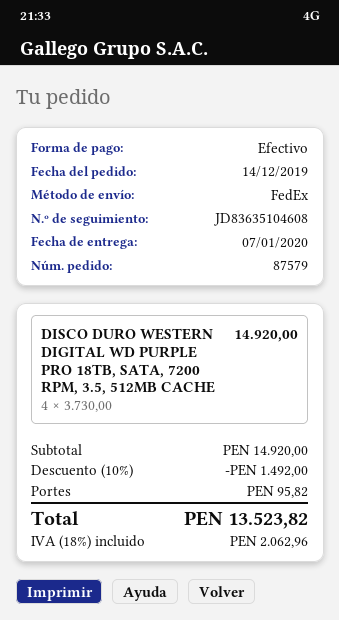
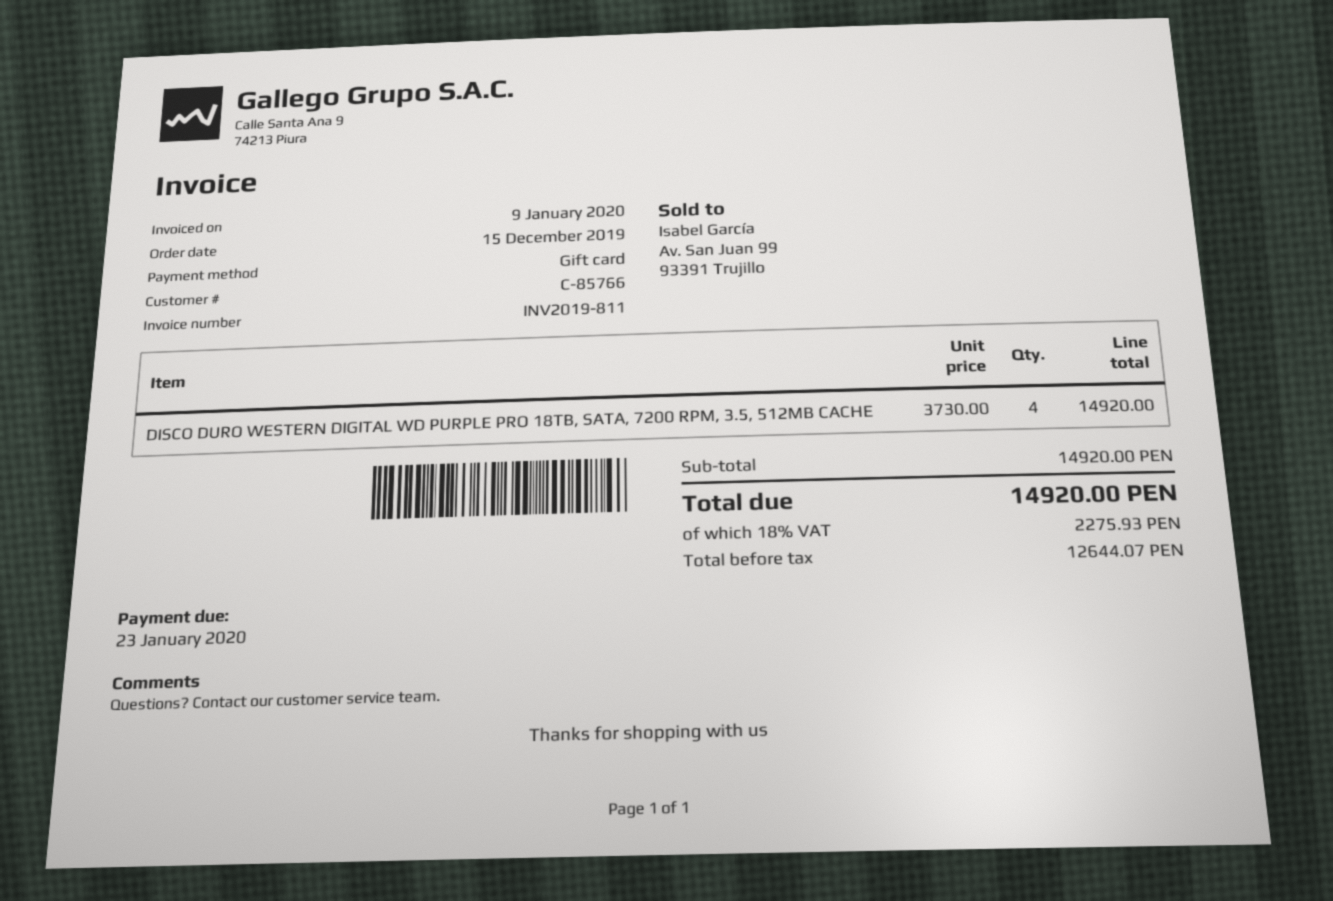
order date: 2019-12-14 -> 2019-12-15
payment method: cash -> gift card
discount: 10% = 1492.00 -> none
shipping: 95.82 -> none
tax: 18% = 2062.96 -> 18% = 2275.93
total: 13523.82 -> 14920.00

